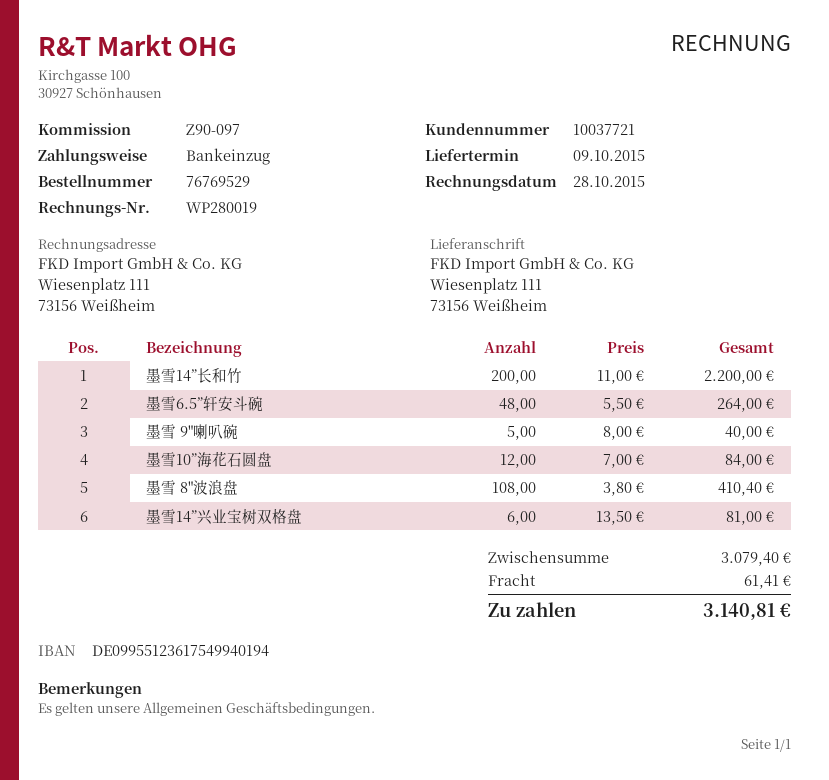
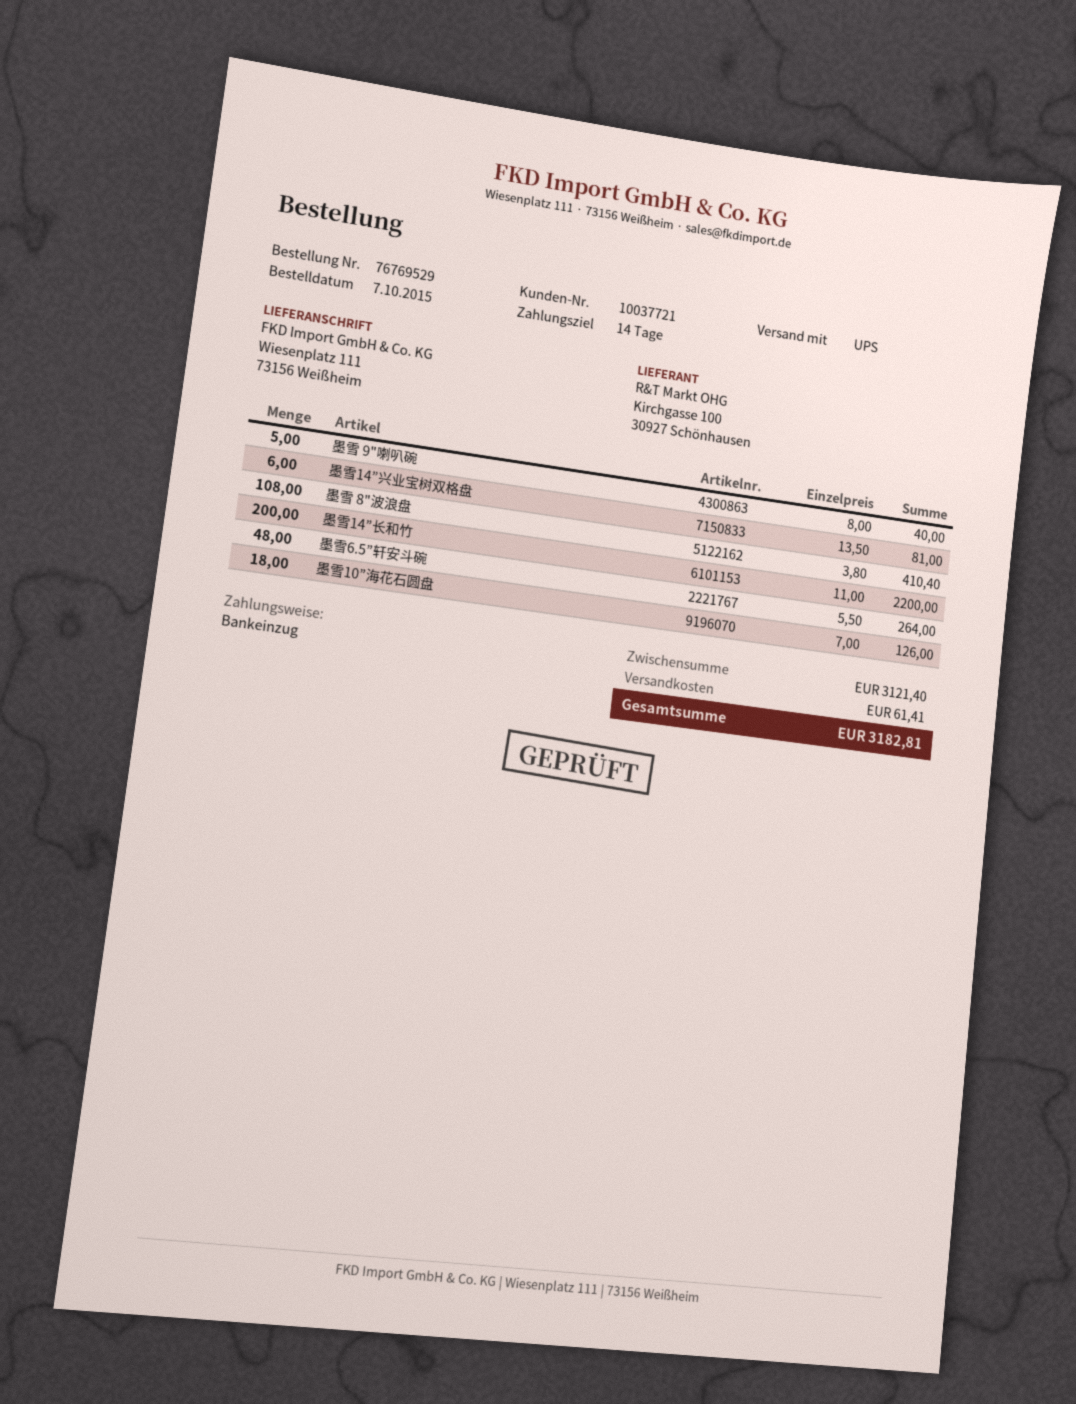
墨雪10”海花石圆盘: 12 x 7.00 = 84.00 -> 18 x 7.00 = 126.00
subtotal: 3079.40 -> 3121.40
total: 3140.81 -> 3182.81

